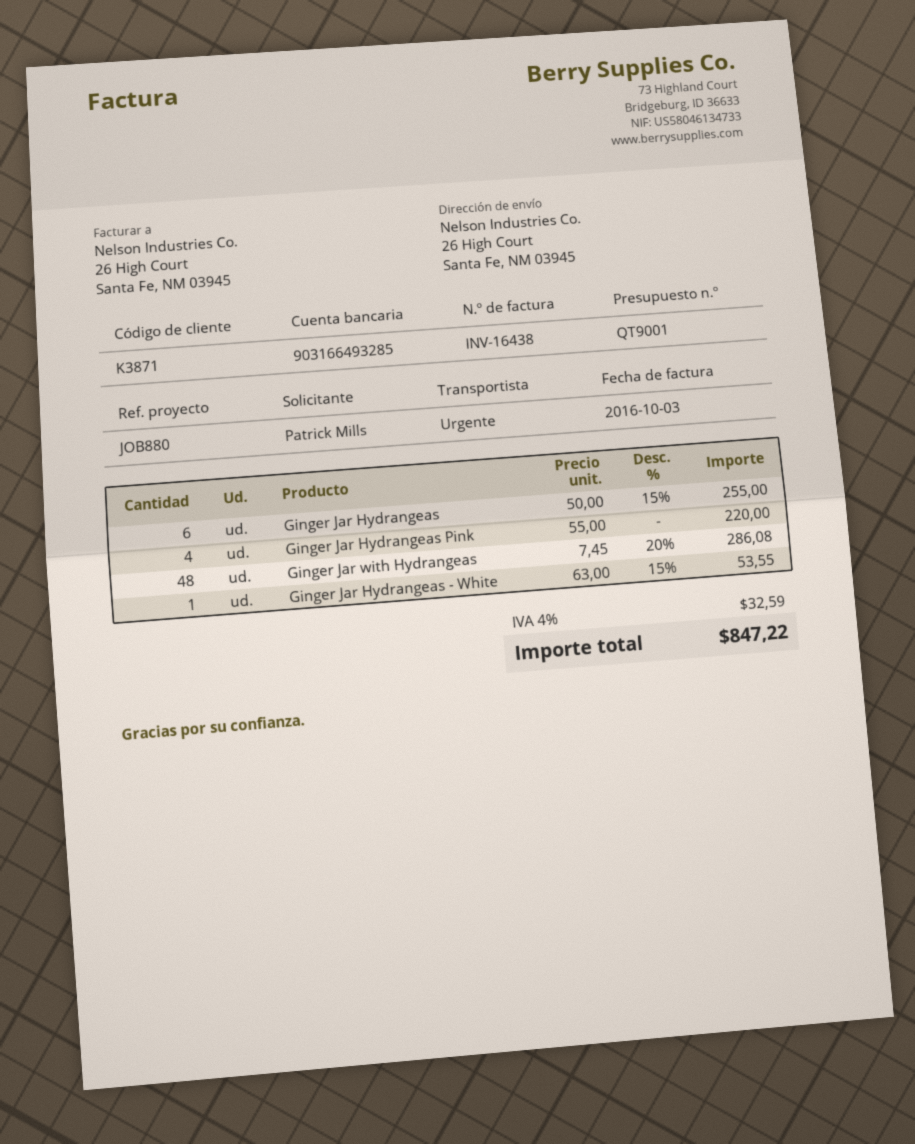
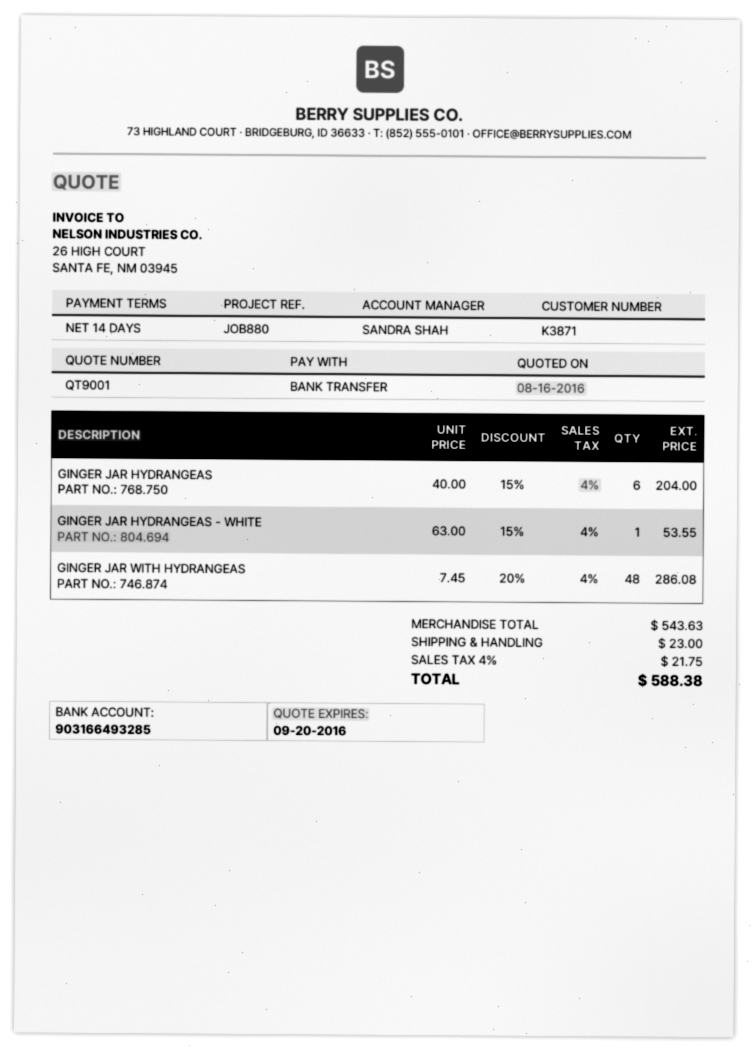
Ginger Jar Hydrangeas: 6 x 50.00 - 15% = 255.00 -> 6 x 40.00 - 15% = 204.00
Ginger Jar Hydrangeas Pink: 4 x 55.00 = 220.00 -> none
shipping: none -> 23.00
tax: 4% = 32.59 -> 4% = 21.75
total: 847.22 -> 588.38

